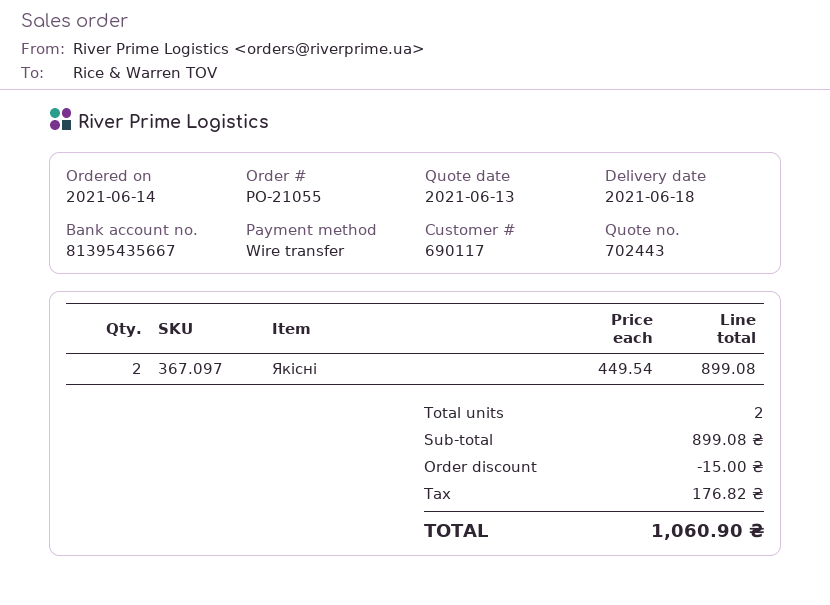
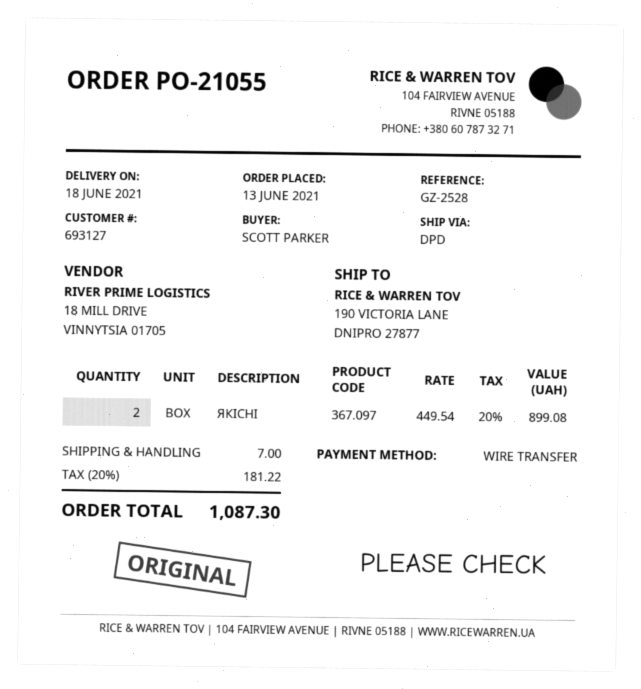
order date: 2021-06-14 -> 2021-06-13
customer number: 690117 -> 693127
discount: 15.00 -> none
shipping: none -> 7.00
tax: 176.82 -> 181.22
total: 1060.90 -> 1087.30

